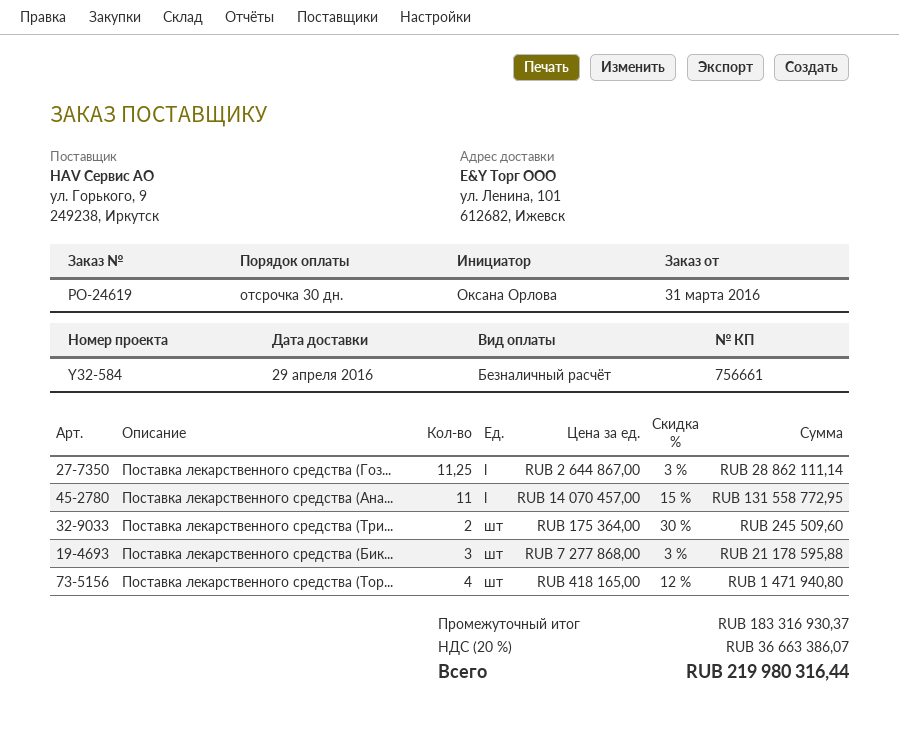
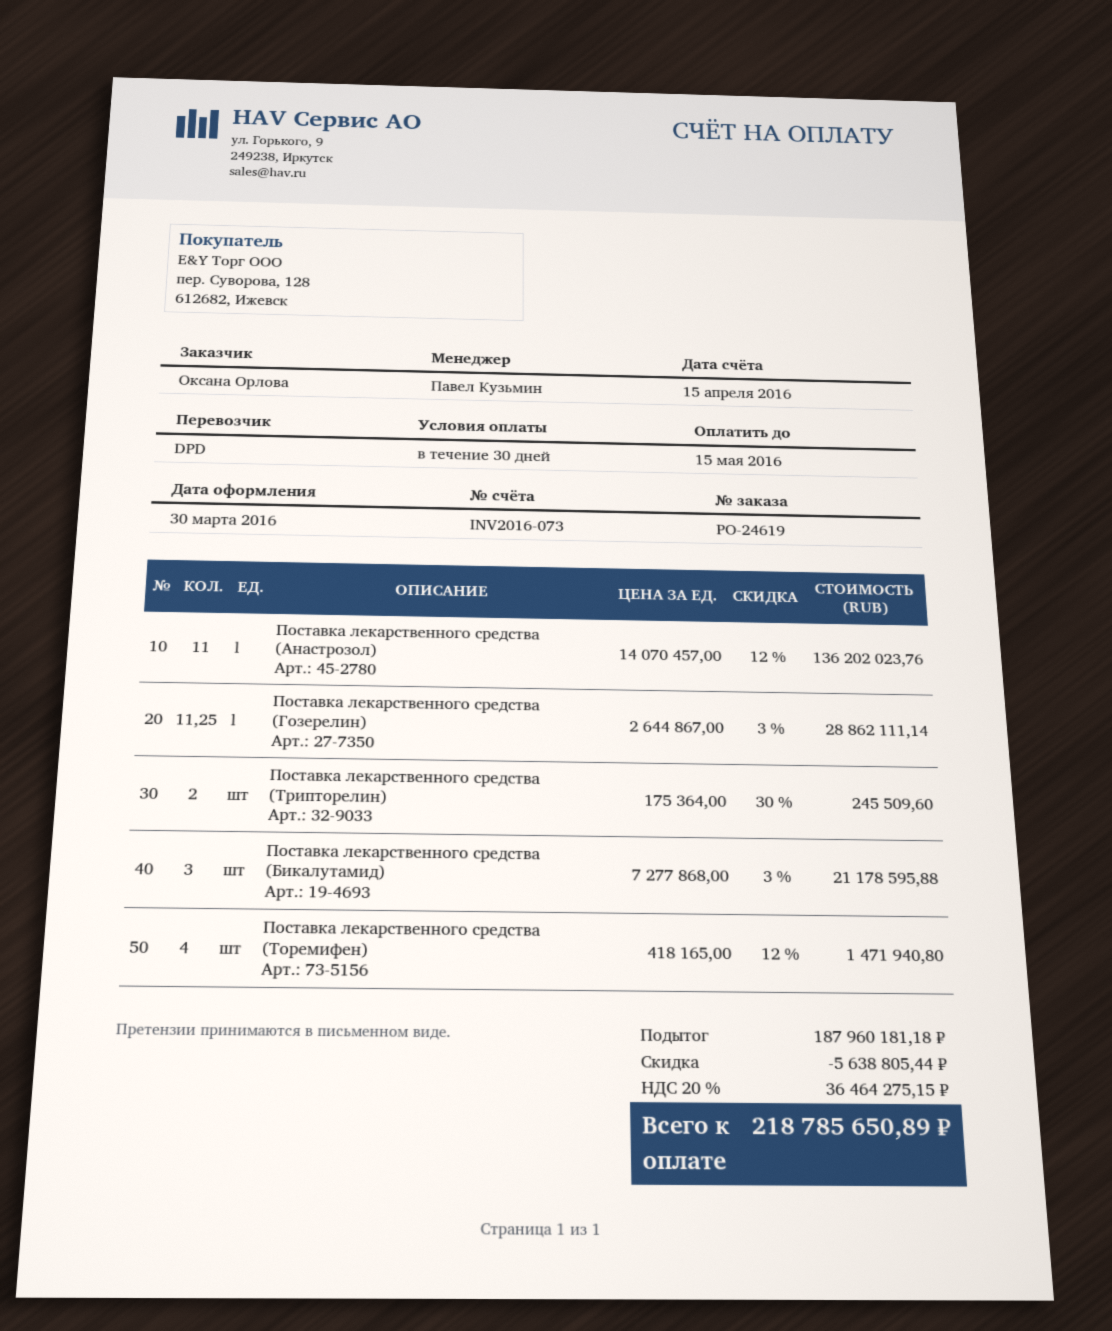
order date: 2016-03-31 -> 2016-03-30
Поставка лекарственного средства (Ана...: 11 x 14070457.00 - 15% = 131558772.95 -> 11 x 14070457.00 - 12% = 136202023.76
subtotal: 183316930.37 -> 187960181.18
discount: none -> 5638805.44
tax: 20% = 36663386.07 -> 20% = 36464275.15
total: 219980316.44 -> 218785650.89

